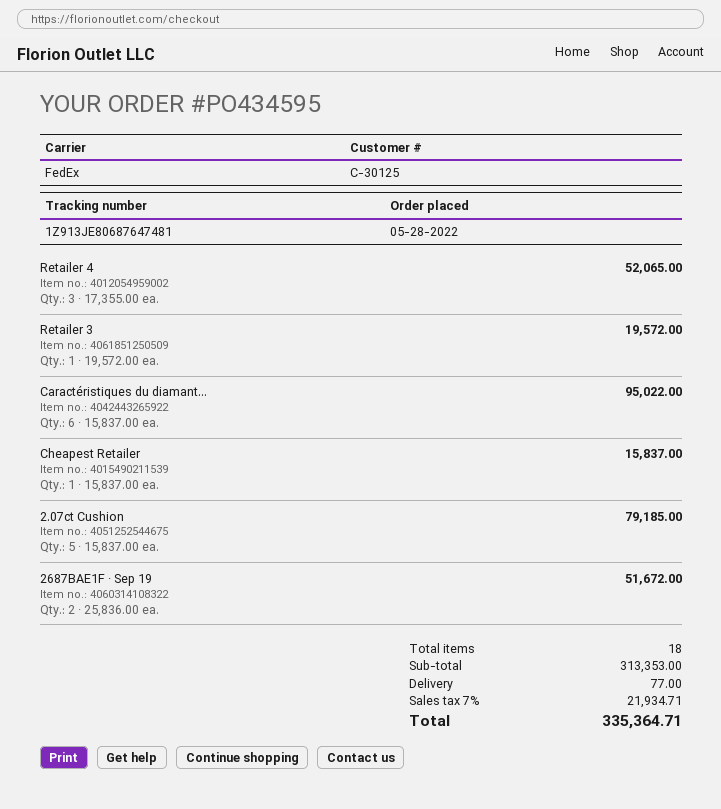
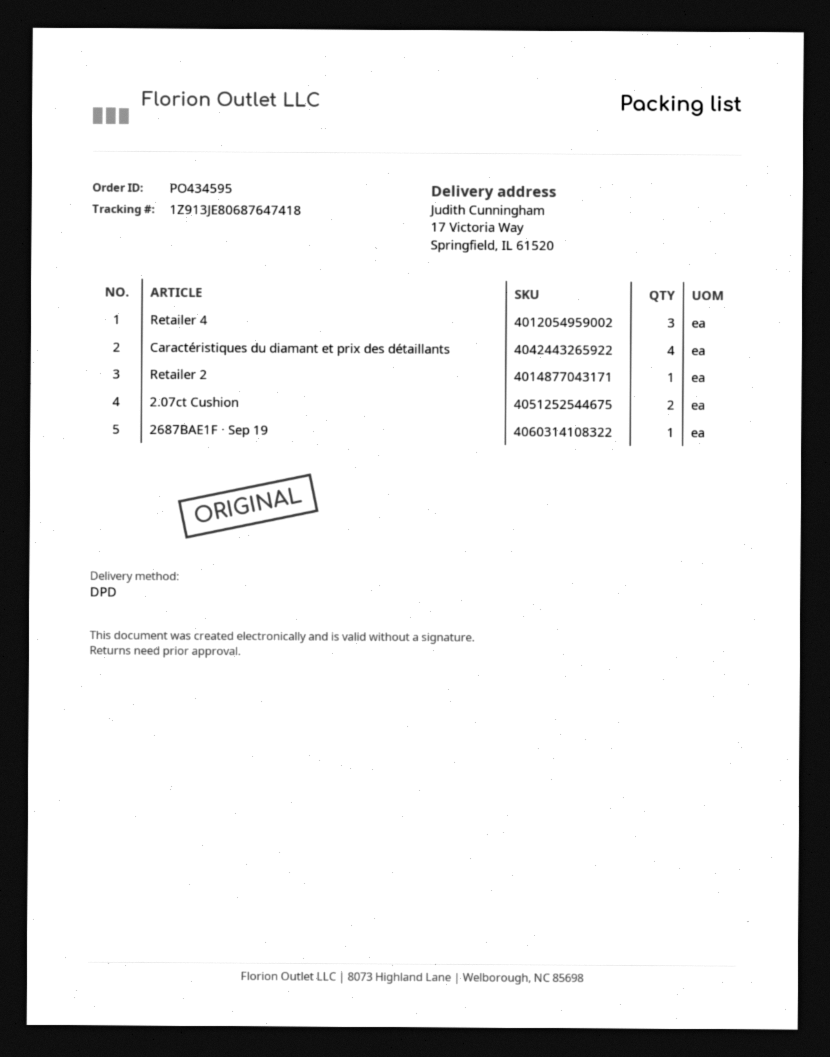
shipping method: FedEx -> DPD
tracking number: 1Z913JE80687647481 -> 1Z913JE80687647418
Retailer 3: 1 -> none
Caractéristiques du diamant...: 6 -> 4
Cheapest Retailer: 1 -> none
2.07ct Cushion: 5 -> 2
2687BAE1F · Sep 19: 2 -> 1
Retailer 2: none -> 1

